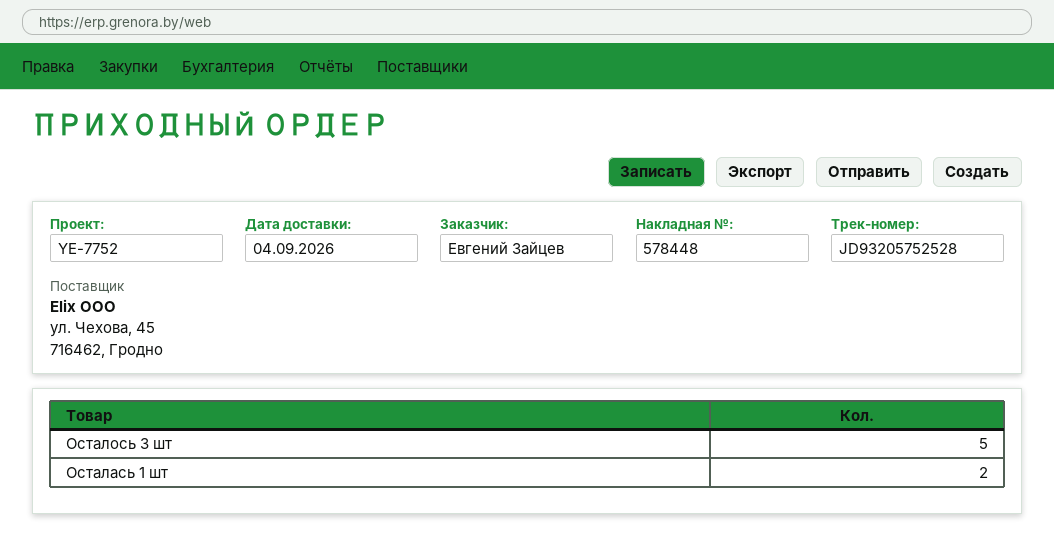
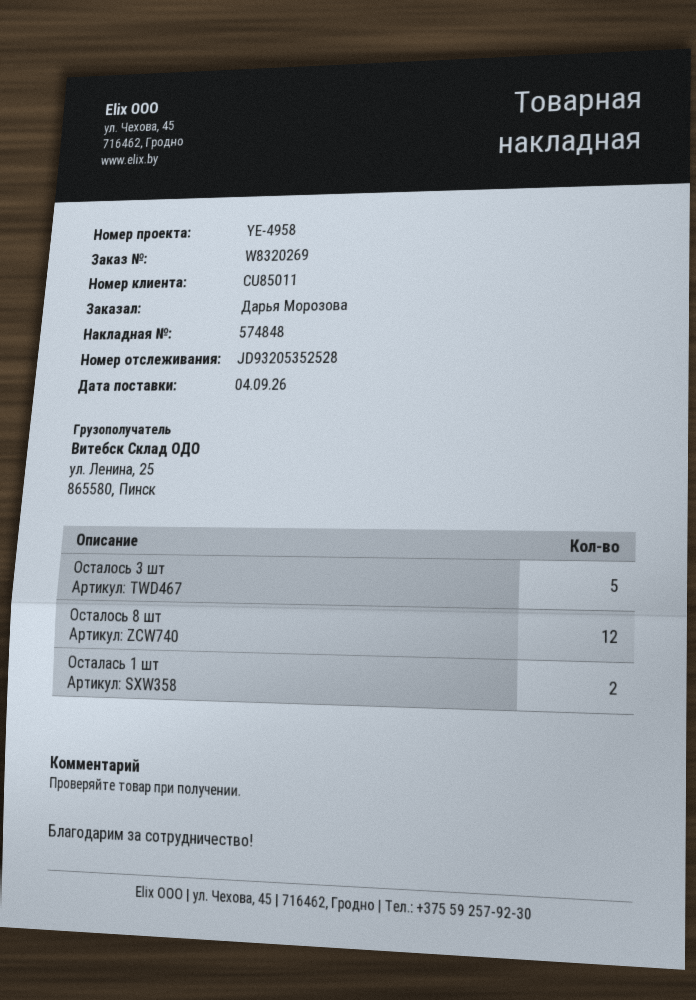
delivery note number: 578448 -> 574848
reference: YE-7752 -> YE-4958
ordered by: Евгений Зайцев -> Дарья Морозова
tracking number: JD93205752528 -> JD93205352528
Осталось 8 шт: none -> 12

